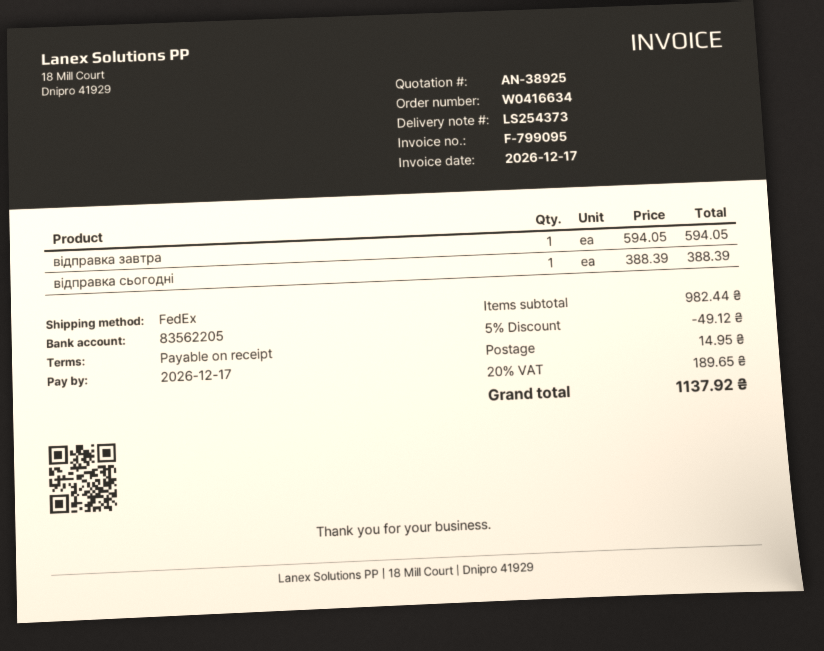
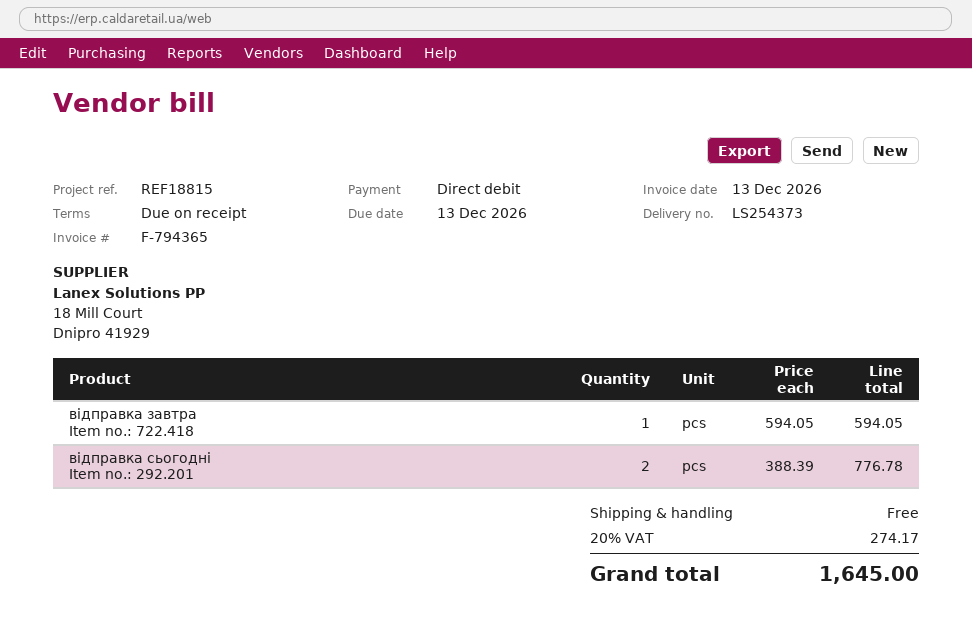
invoice number: F-799095 -> F-794365
invoice date: 2026-12-17 -> 2026-12-13
due date: 2026-12-17 -> 2026-12-13
відправка сьогодні: 1 x 388.39 = 388.39 -> 2 x 388.39 = 776.78
discount: 5% = 49.12 -> none
shipping: 14.95 -> 0.00
tax: 20% = 189.65 -> 20% = 274.17
total: 1137.92 -> 1645.00

